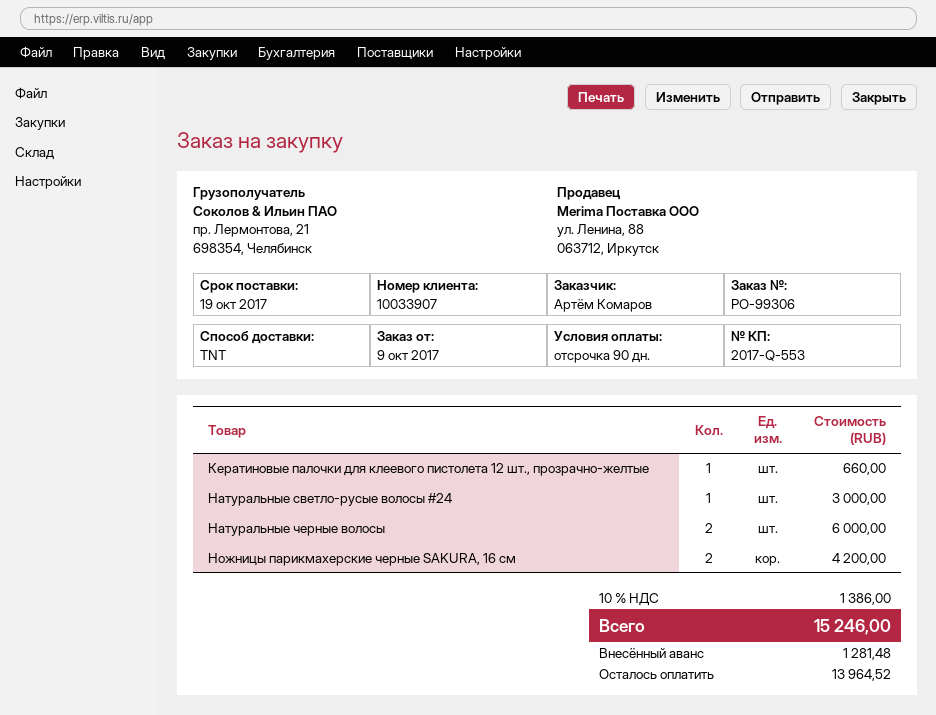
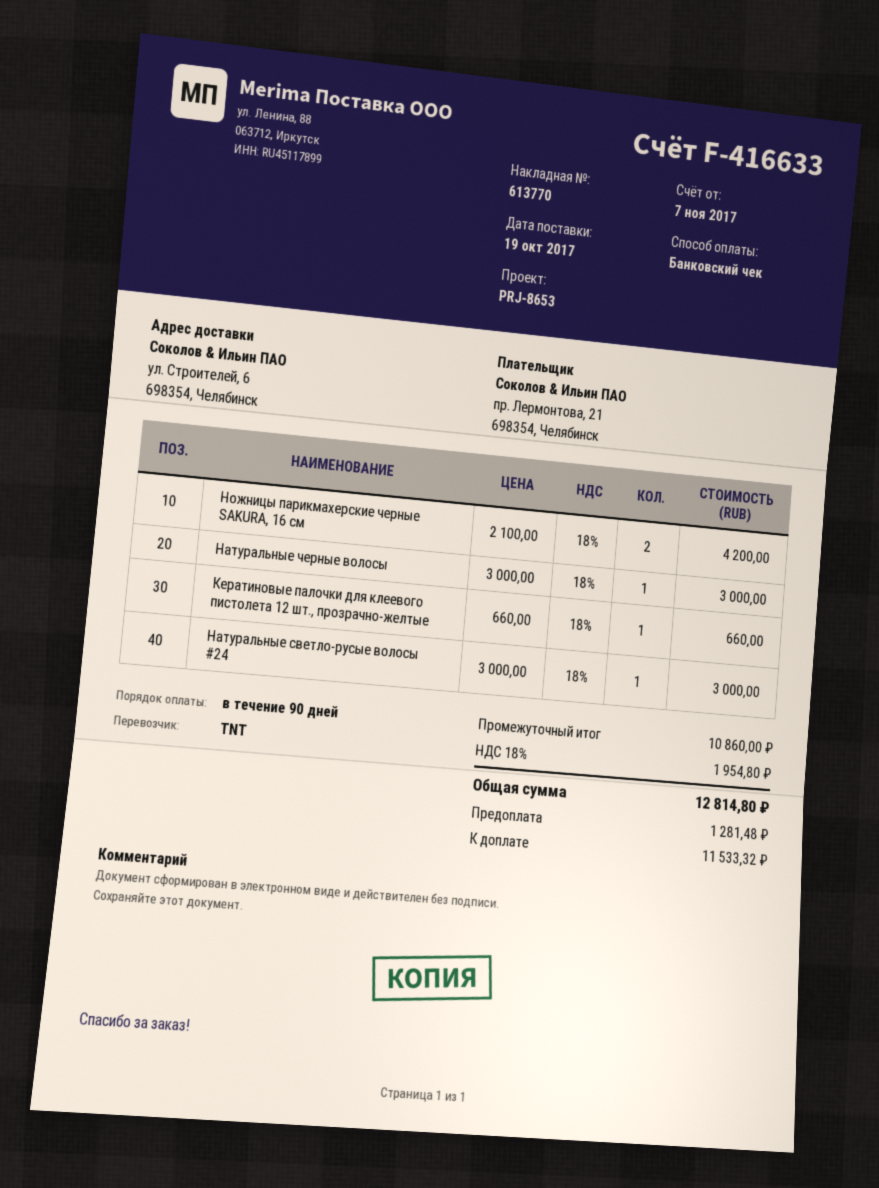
ship to: пр. Лермонтова, 21, 698354, Челябинск -> ул. Строителей, 6, 698354, Челябинск
Натуральные черные волосы: 2 for 6000.00 -> 1 for 3000.00
tax: 10% = 1386.00 -> 18% = 1954.80
total: 15246.00 -> 12814.80
balance: 13964.52 -> 11533.32

